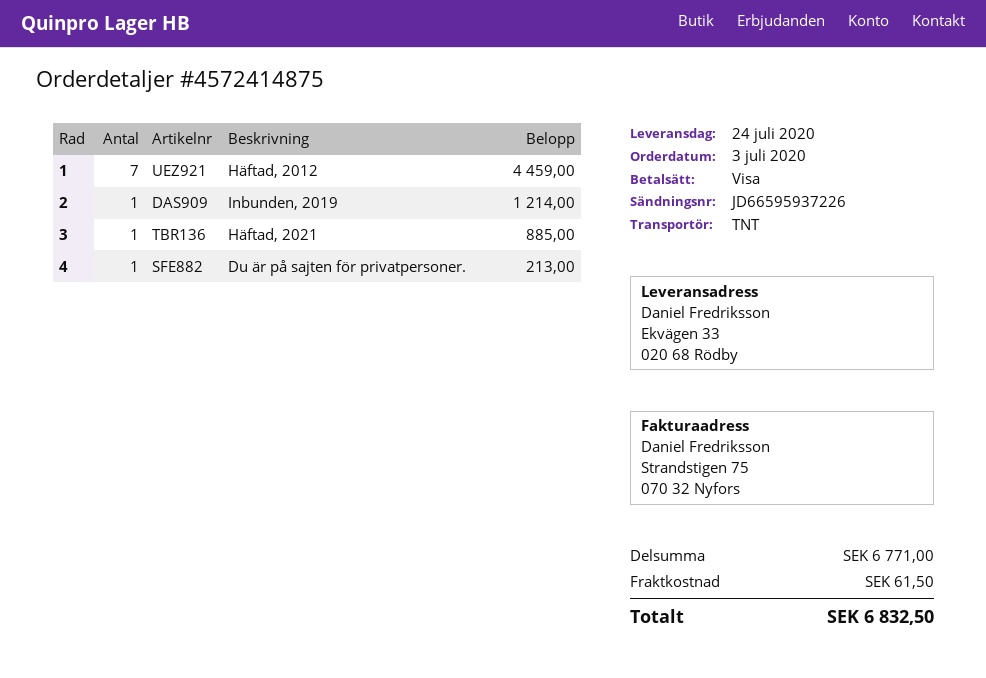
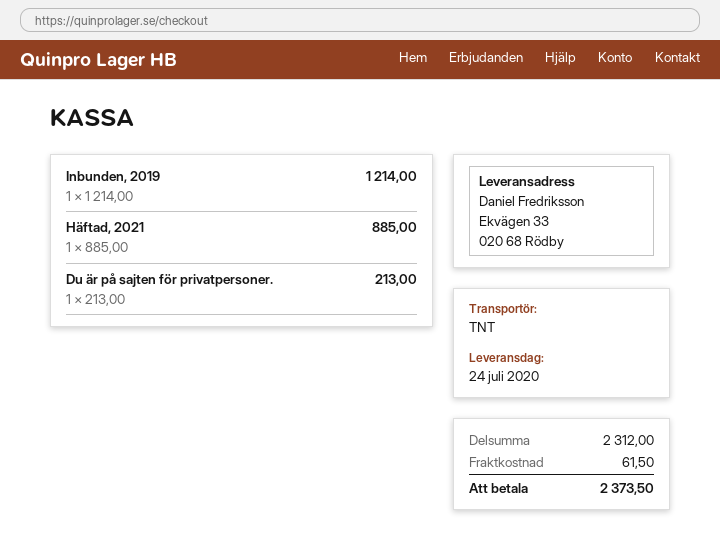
Häftad, 2012: 7 for 4459.00 -> none
subtotal: 6771.00 -> 2312.00
total: 6832.50 -> 2373.50

